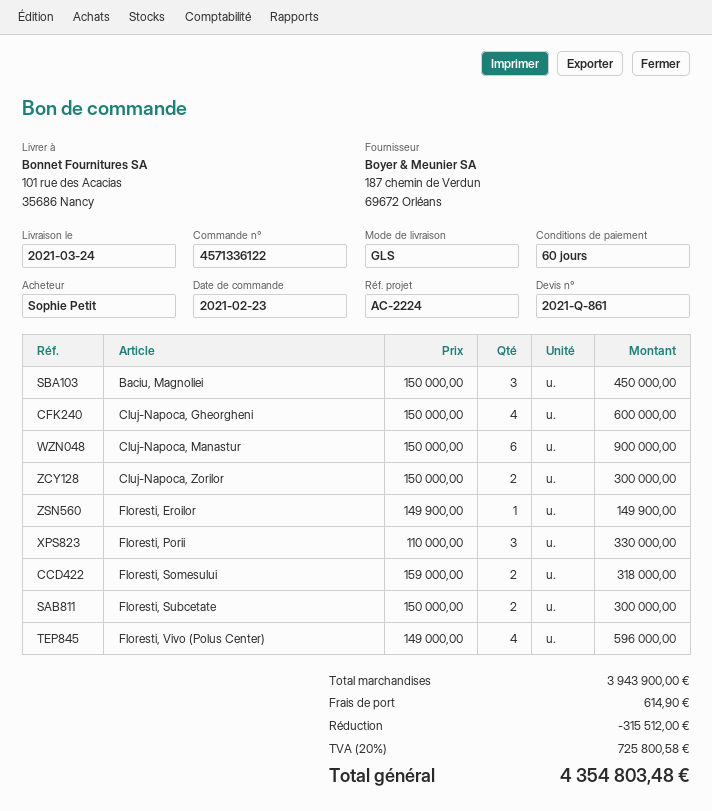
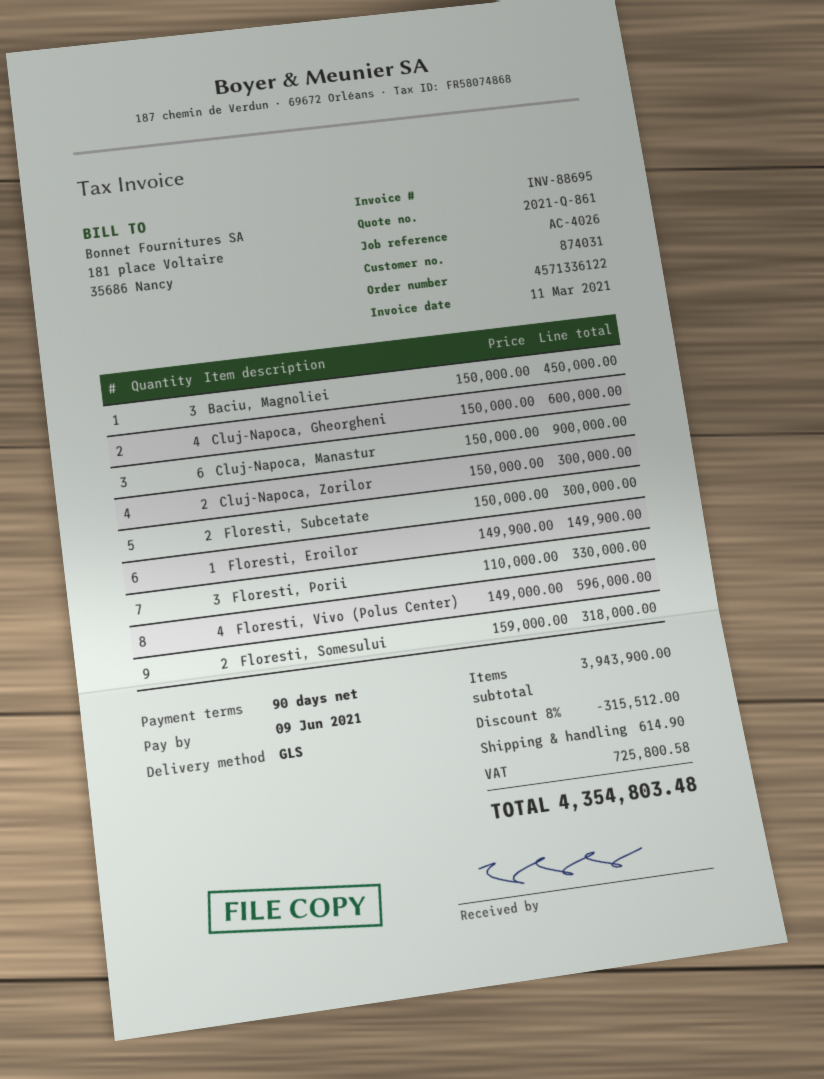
payment terms: 60 days -> 90 days
reference: AC-2224 -> AC-4026

